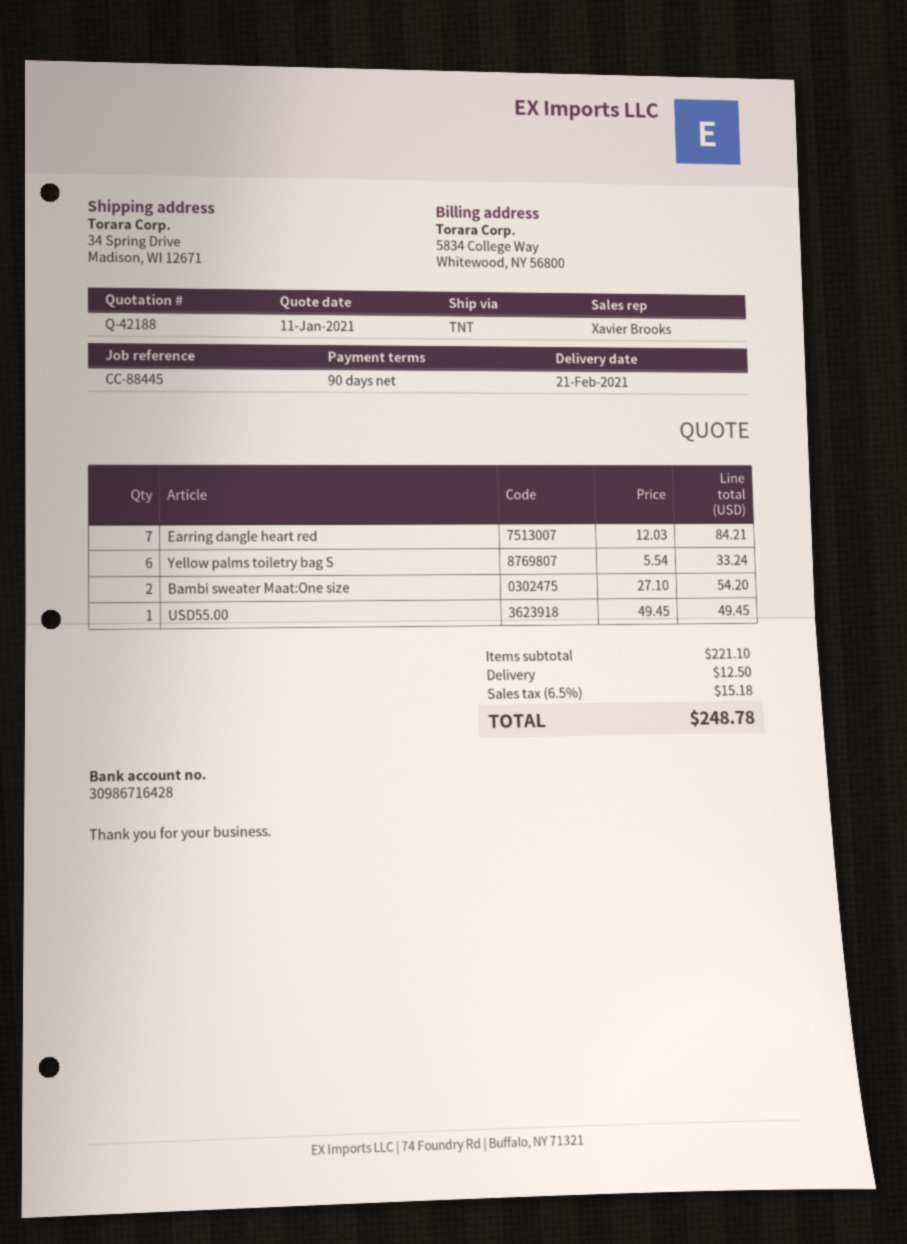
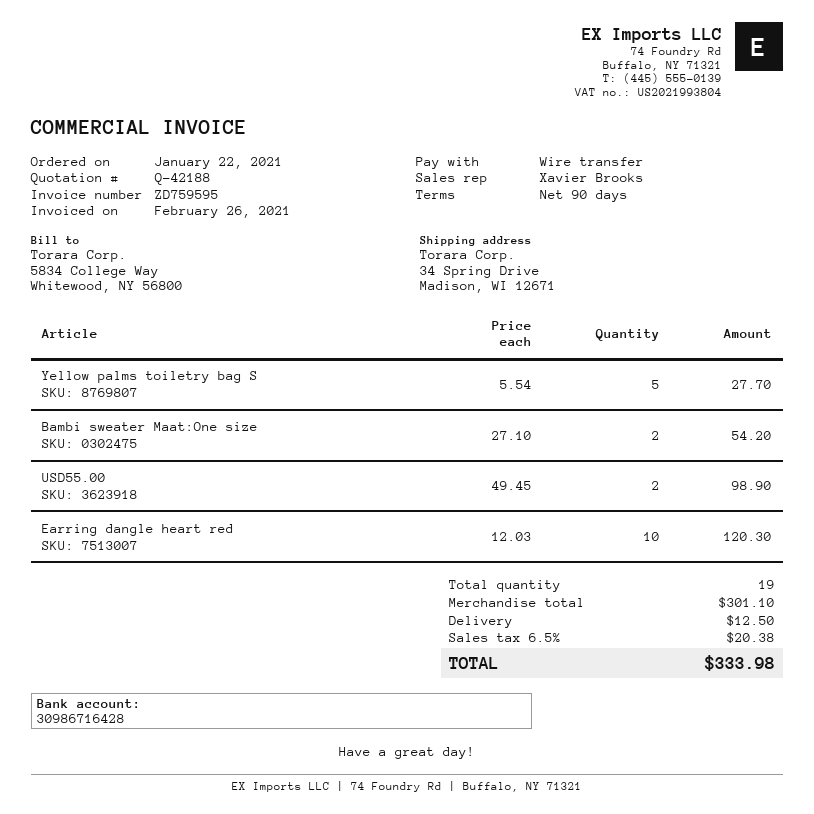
Earring dangle heart red: 7 x 12.03 = 84.21 -> 10 x 12.03 = 120.30
Yellow palms toiletry bag S: 6 x 5.54 = 33.24 -> 5 x 5.54 = 27.70
USD55.00: 1 x 49.45 = 49.45 -> 2 x 49.45 = 98.90
subtotal: 221.10 -> 301.10
tax: 6.5% = 15.18 -> 6.5% = 20.38
total: 248.78 -> 333.98

